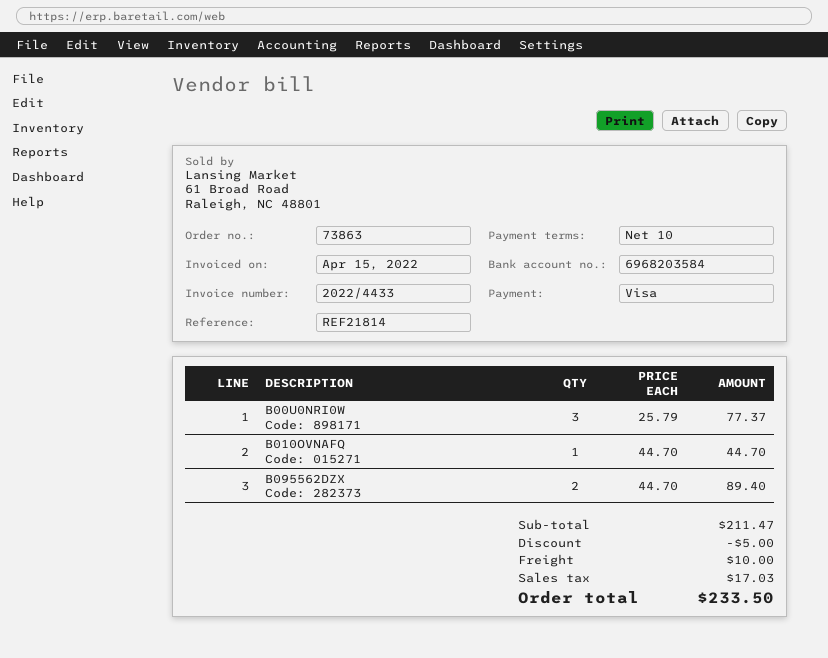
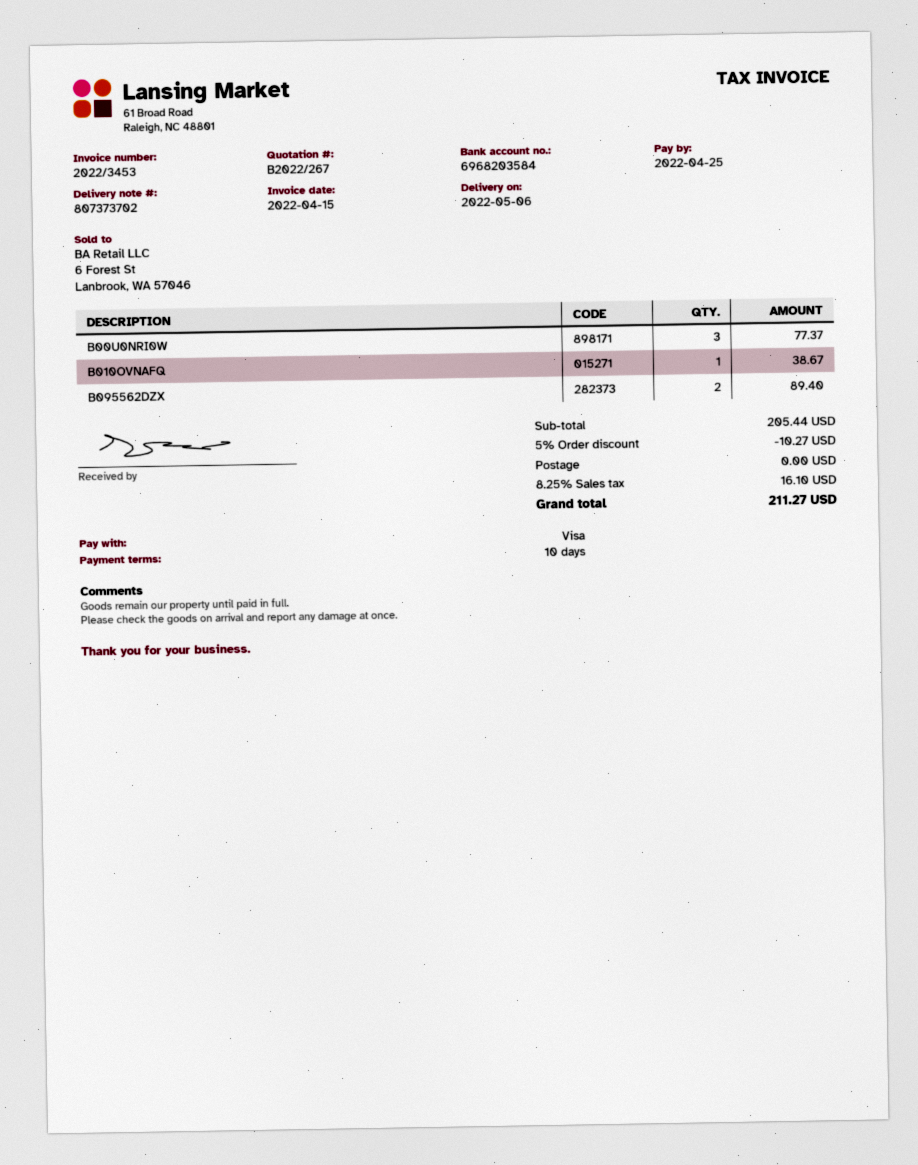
invoice number: 2022/4433 -> 2022/3453
B010OVNAFQ: 1 for 44.70 -> 1 for 38.67
subtotal: 211.47 -> 205.44
discount: 5.00 -> 10.27
shipping: 10.00 -> 0.00
tax: 17.03 -> 16.10
total: 233.50 -> 211.27

